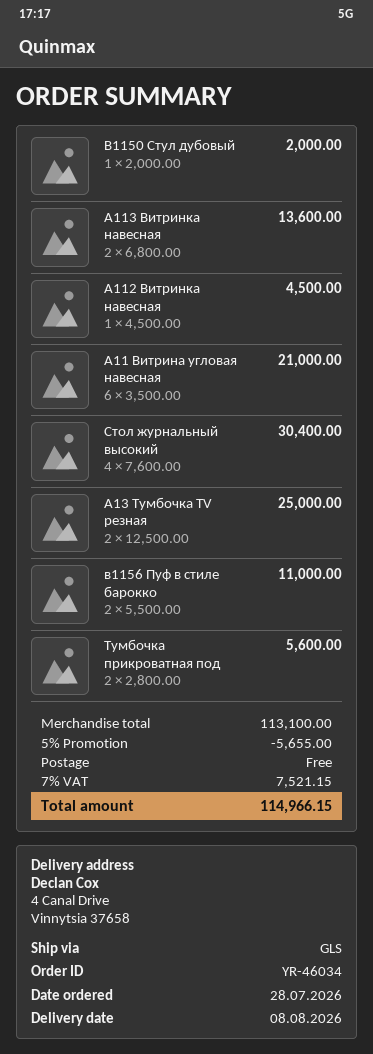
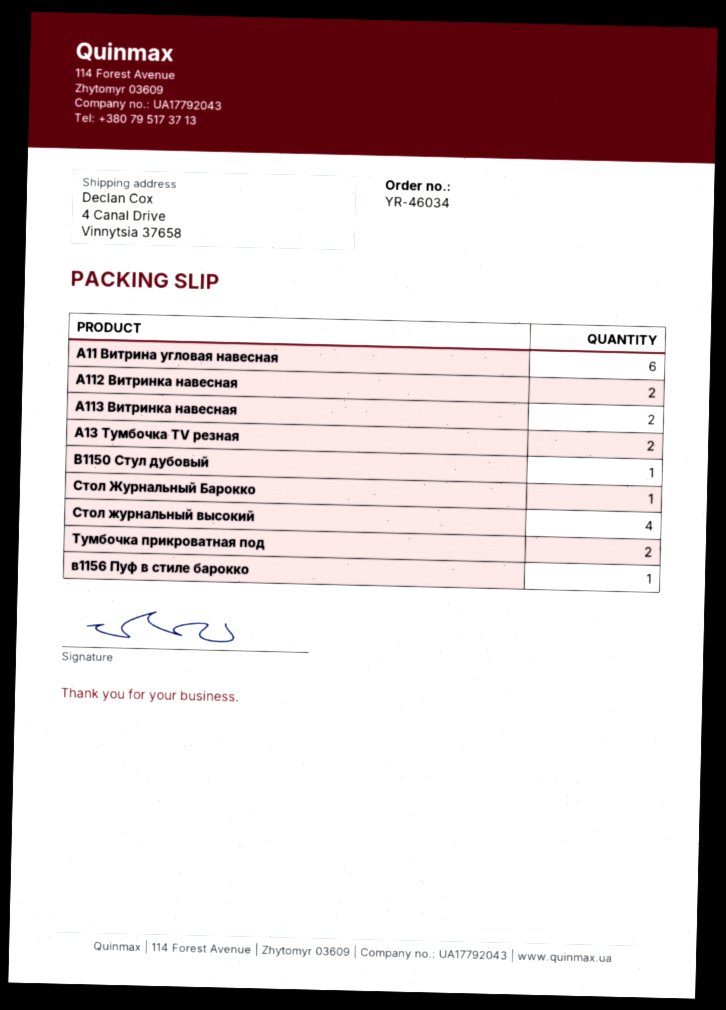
А112 Витринка навесная: 1 -> 2
в1156 Пуф в стиле барокко: 2 -> 1
Стол Журнальный Барокко: none -> 1

